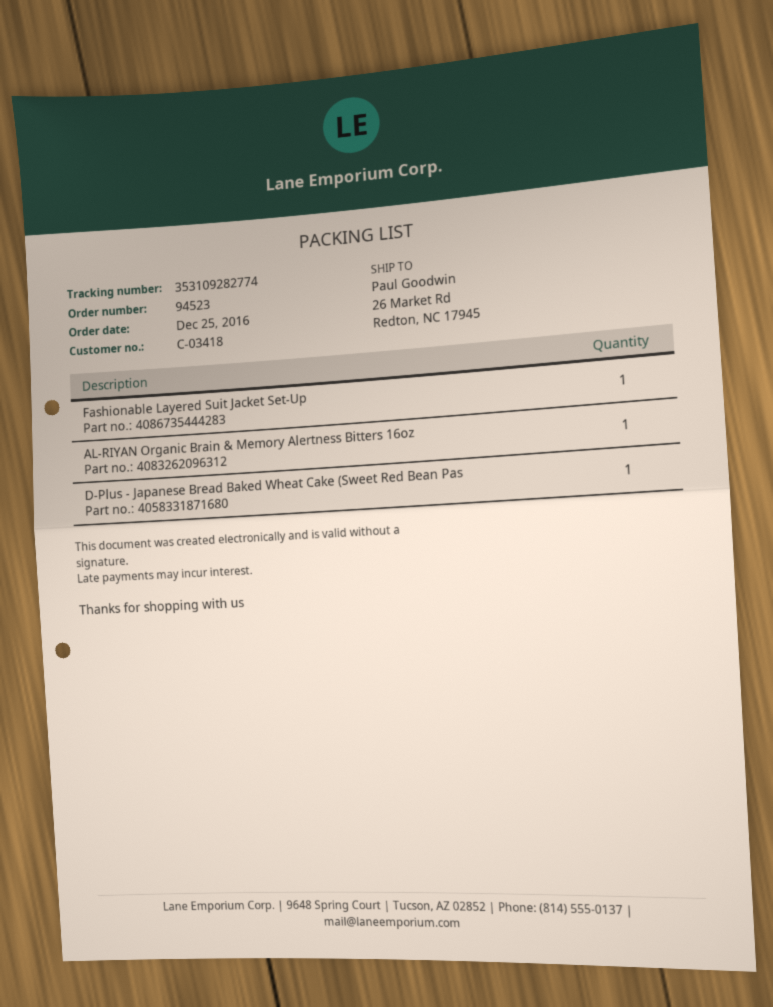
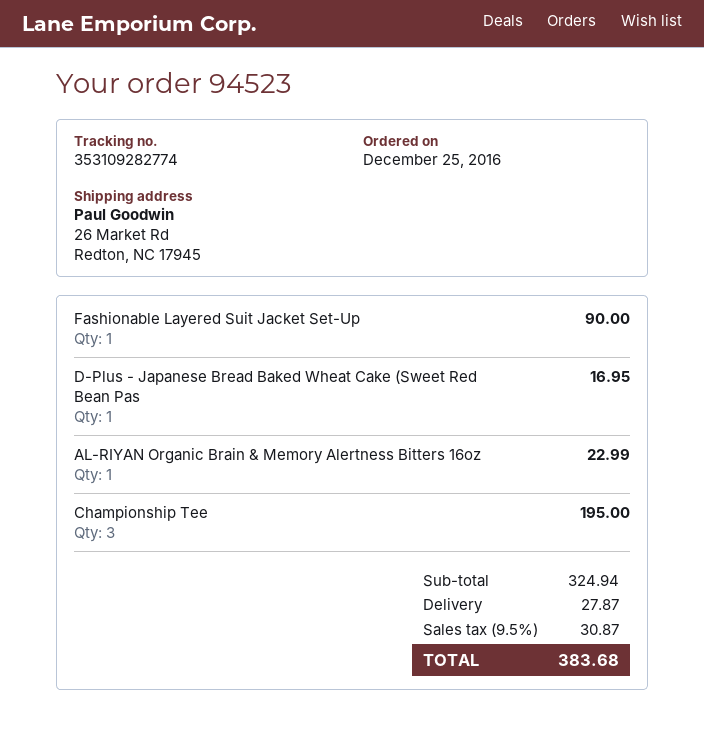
Championship Tee: none -> 3

